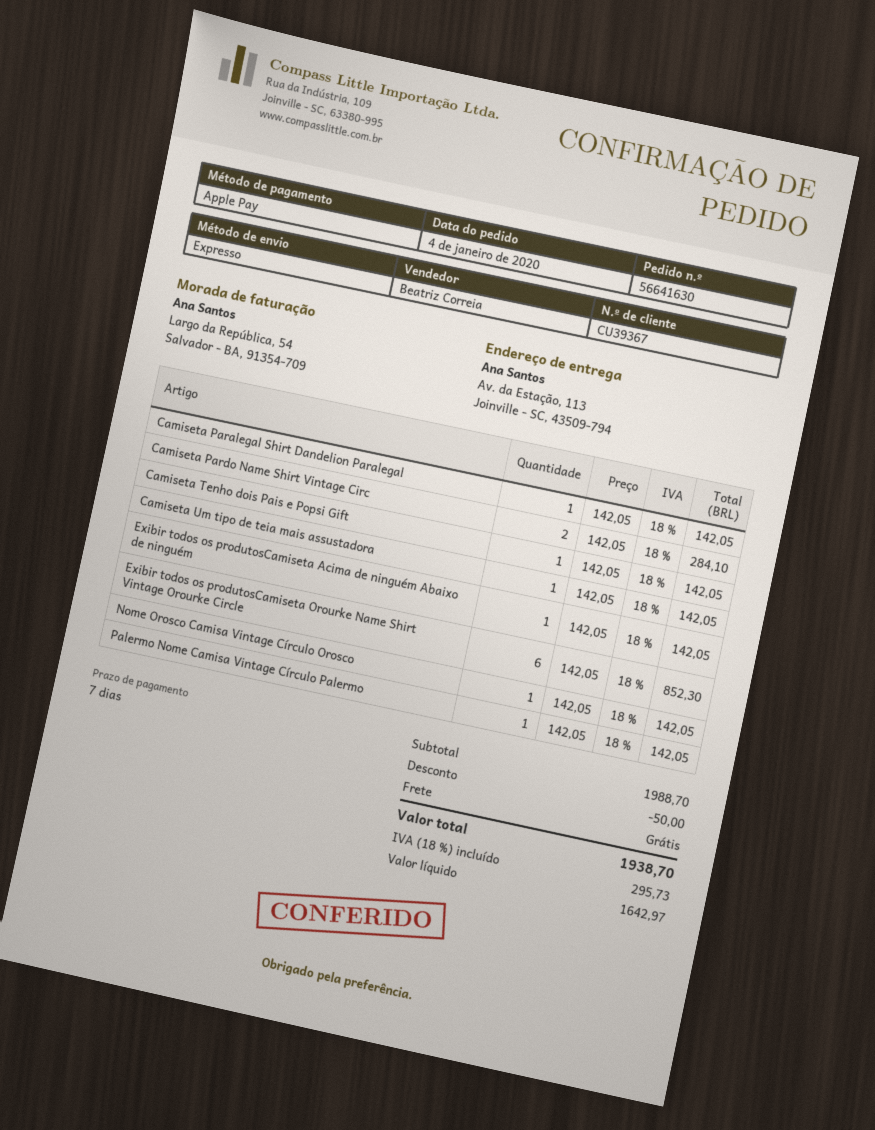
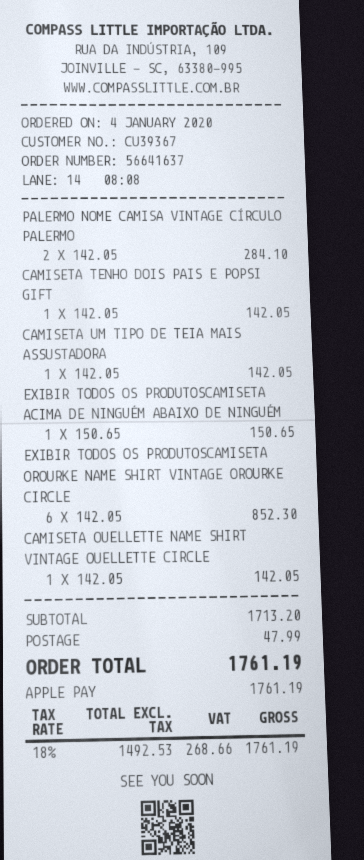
order number: 56641630 -> 56641637
Camiseta Paralegal Shirt Dandelion Paralegal: 1 x 142.05 = 142.05 -> none
Camiseta Pardo Name Shirt Vintage Circ: 2 x 142.05 = 284.10 -> none
Exibir todos os produtosCamiseta Acima de ninguém Abaixo de ninguém: 1 x 142.05 = 142.05 -> 1 x 150.65 = 150.65
Nome Orosco Camisa Vintage Círculo Orosco: 1 x 142.05 = 142.05 -> none
Palermo Nome Camisa Vintage Círculo Palermo: 1 x 142.05 = 142.05 -> 2 x 142.05 = 284.10
CAMISETA OUELLETTE NAME SHIRT VINTAGE OUELLETTE CIRCLE: none -> 1 x 142.05 = 142.05
subtotal: 1988.70 -> 1713.20
discount: 50.00 -> none
shipping: 0.00 -> 47.99
net: 1642.97 -> 1492.53
tax: 18% = 295.73 -> 18% = 268.66
total: 1938.70 -> 1761.19

